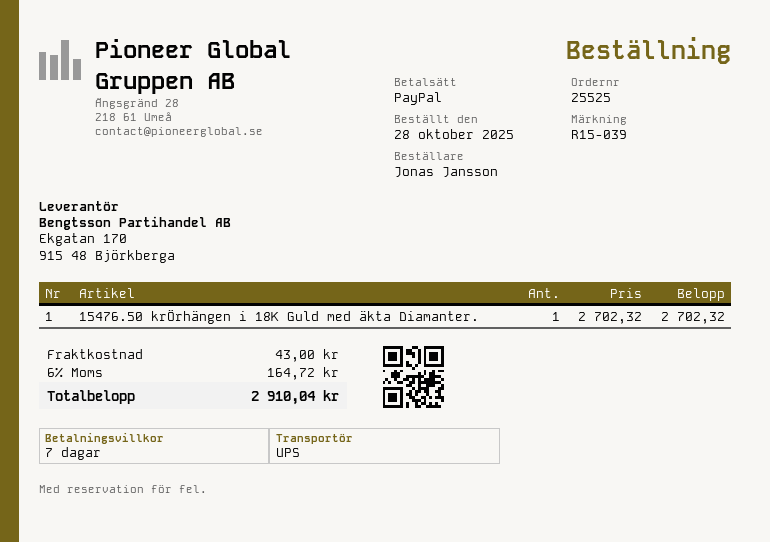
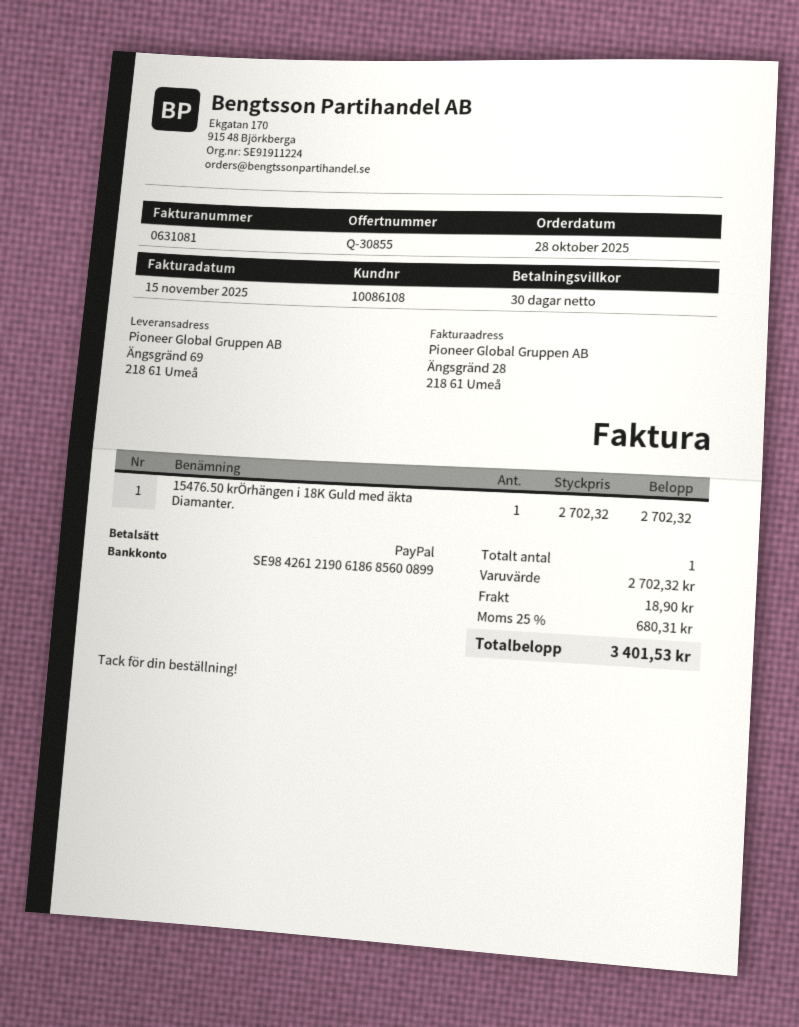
payment terms: 7 days -> 30 days
shipping: 43.00 -> 18.90
tax: 6% = 164.72 -> 25% = 680.31
total: 2910.04 -> 3401.53

